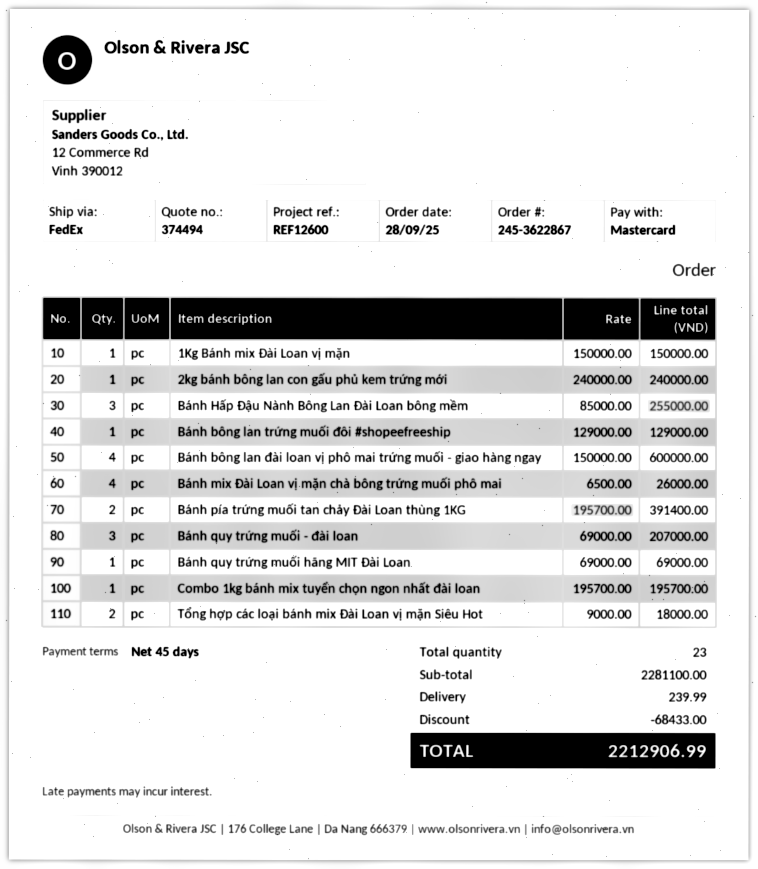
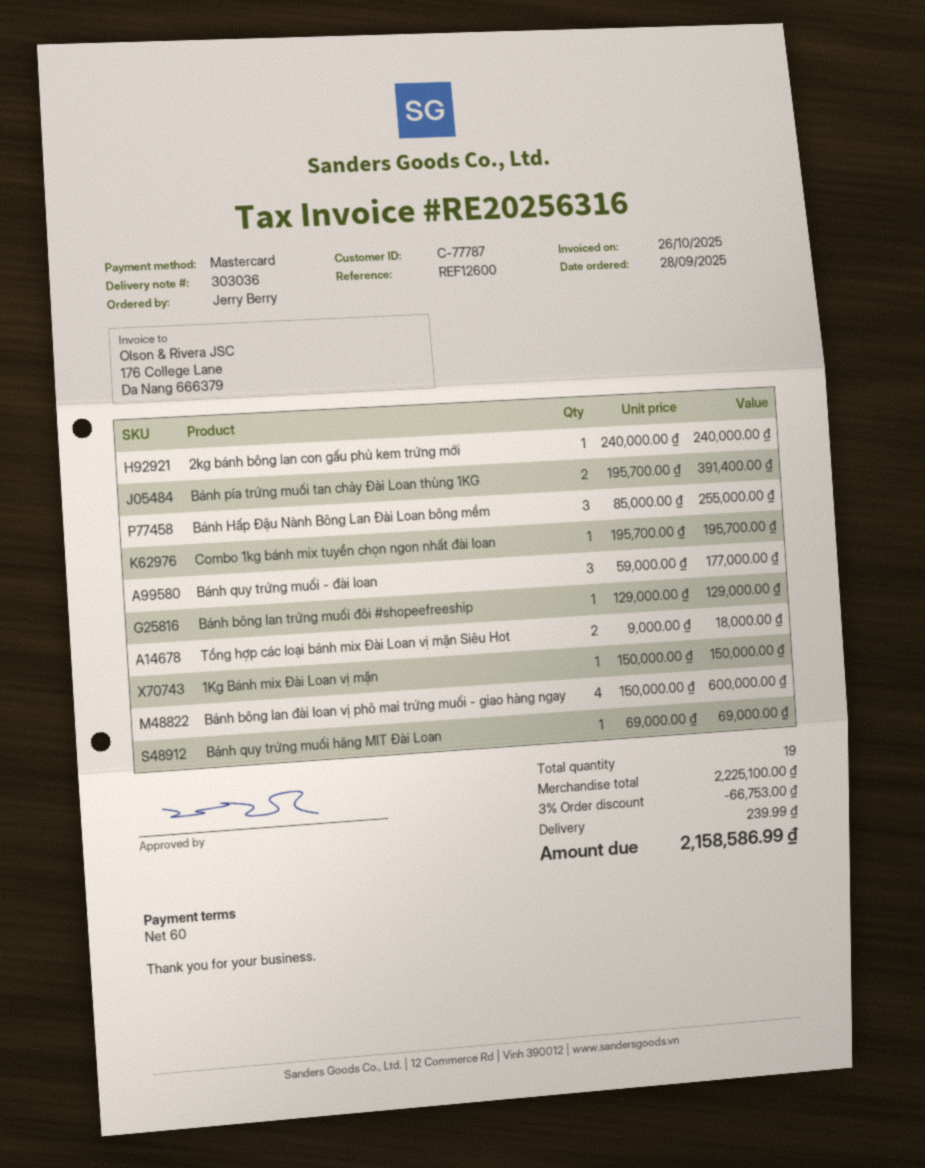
payment terms: 45 days -> 60 days
Bánh mix Đài Loan vị mặn chà bông trứng muối phô mai: 4 x 6500.00 = 26000.00 -> none
Bánh quy trứng muối - đài loan: 3 x 69000.00 = 207000.00 -> 3 x 59000.00 = 177000.00
total quantity: 23 -> 19
subtotal: 2281100.00 -> 2225100.00
discount: 68433.00 -> 66753.00
total: 2212906.99 -> 2158586.99

